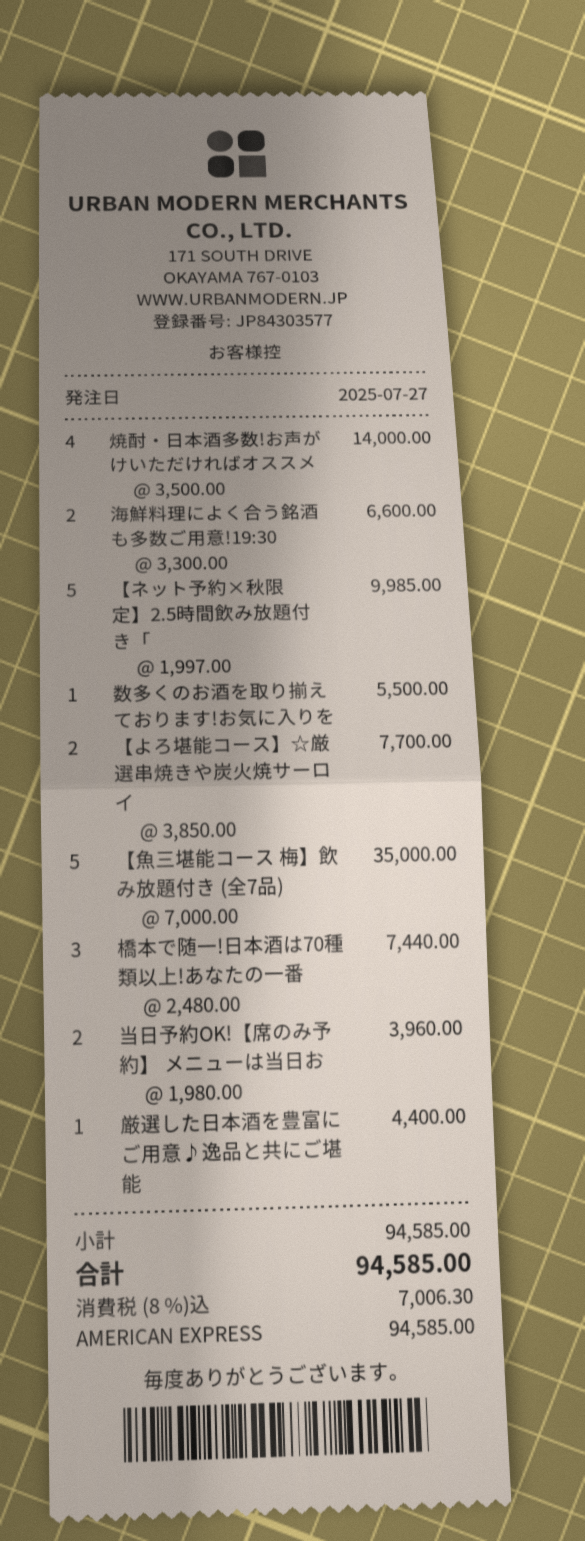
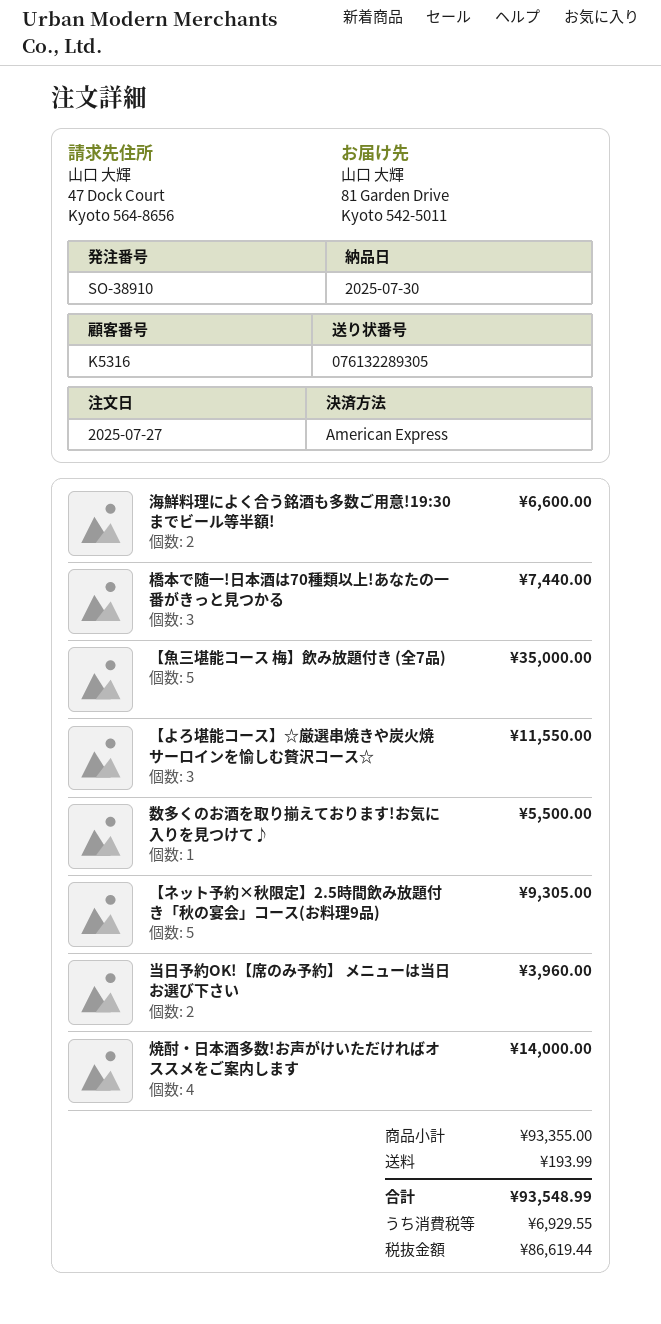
【ネット予約×秋限定】2.5時間飲み放題付き「: 5 for 9985.00 -> 5 for 9305.00
【よろ堪能コース】☆厳選串焼きや炭火焼サーロイ: 2 for 7700.00 -> 3 for 11550.00
厳選した日本酒を豊富にご用意♪逸品と共にご堪能: 1 for 4400.00 -> none
subtotal: 94585.00 -> 93355.00
shipping: none -> 193.99
tax: 7006.30 -> 6929.55
total: 94585.00 -> 93548.99

